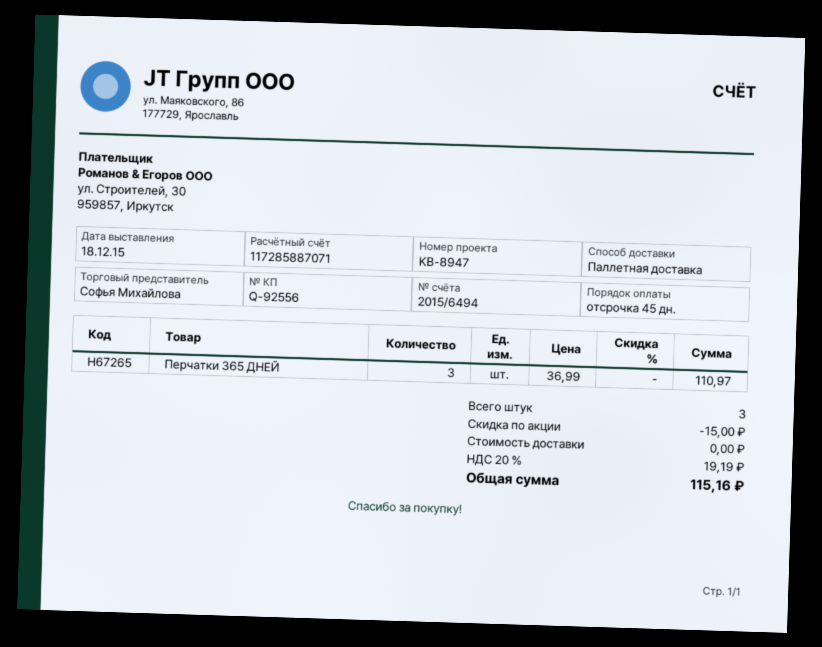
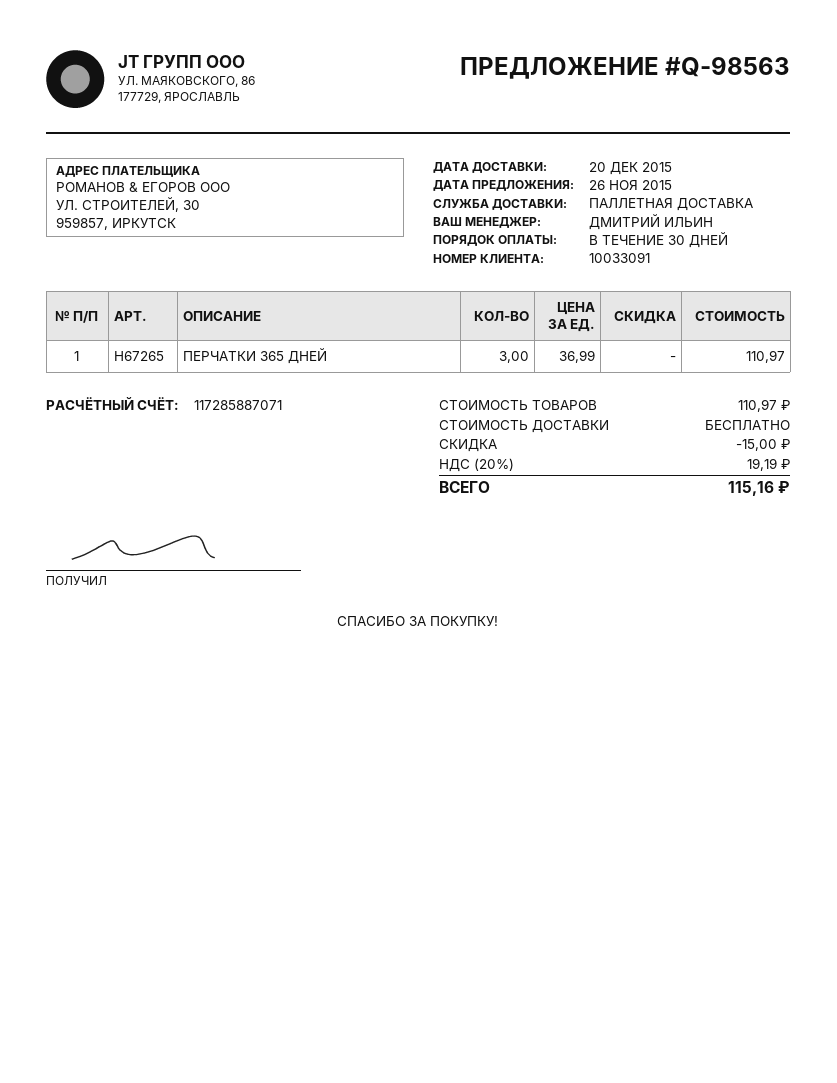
quote number: Q-92556 -> Q-98563
payment terms: 45 days -> 30 days
sales rep: Софья Михайлова -> ДМИТРИЙ ИЛЬИН

